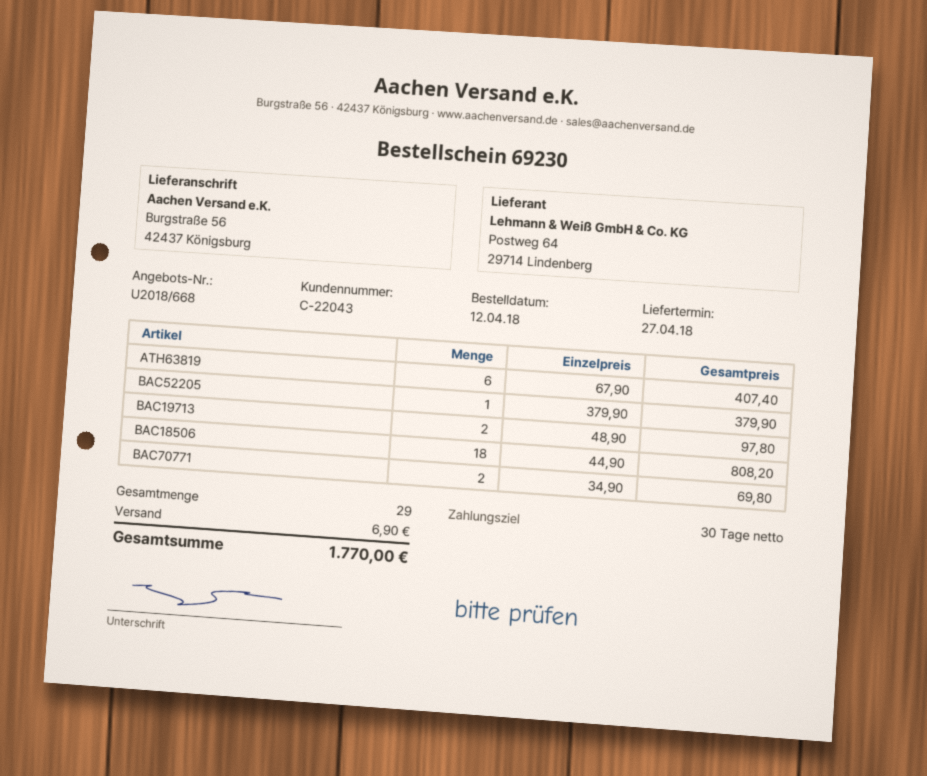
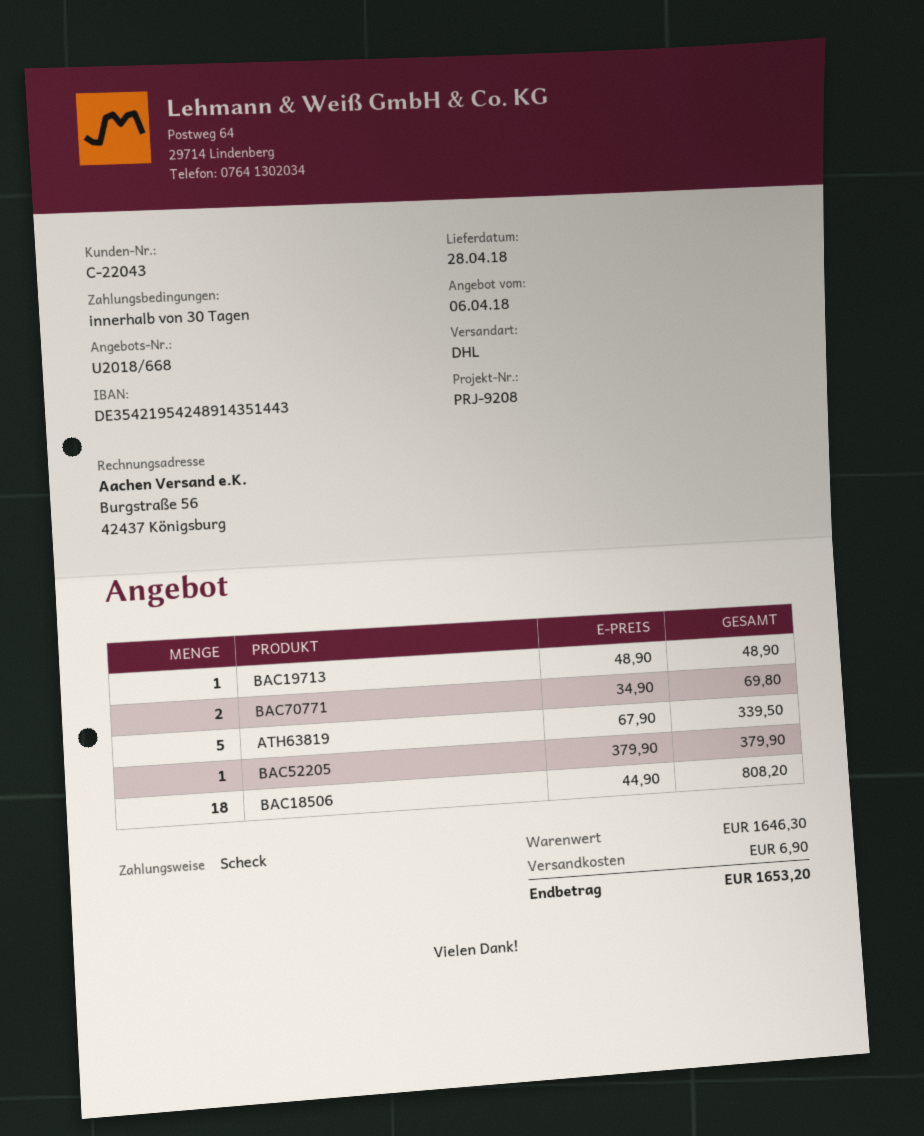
delivery date: 2018-04-27 -> 2018-04-28
ATH63819: 6 x 67.90 = 407.40 -> 5 x 67.90 = 339.50
BAC19713: 2 x 48.90 = 97.80 -> 1 x 48.90 = 48.90
total: 1770.00 -> 1653.20

